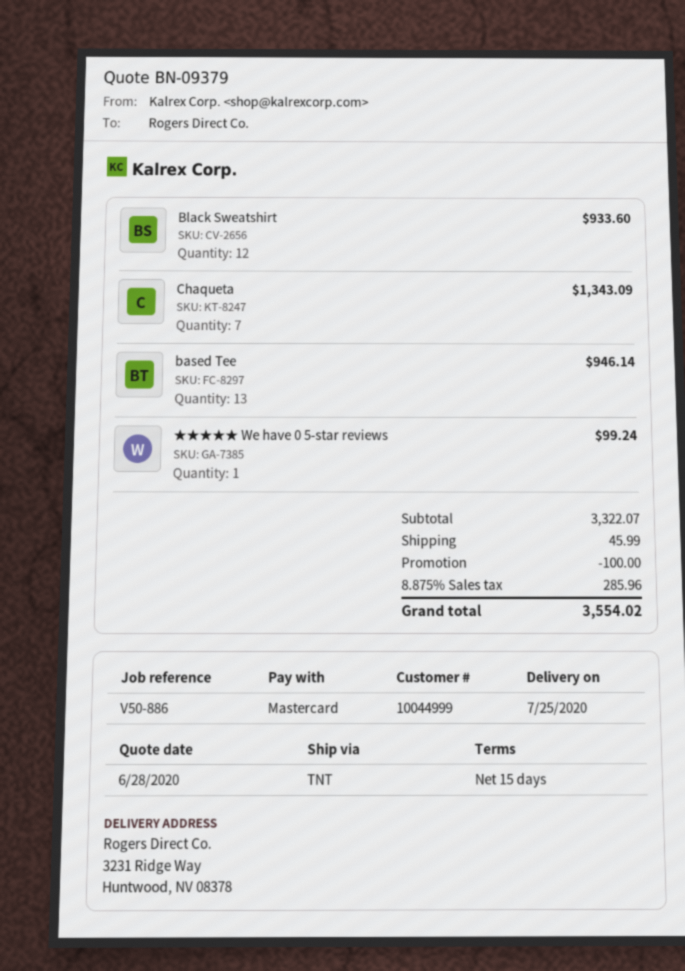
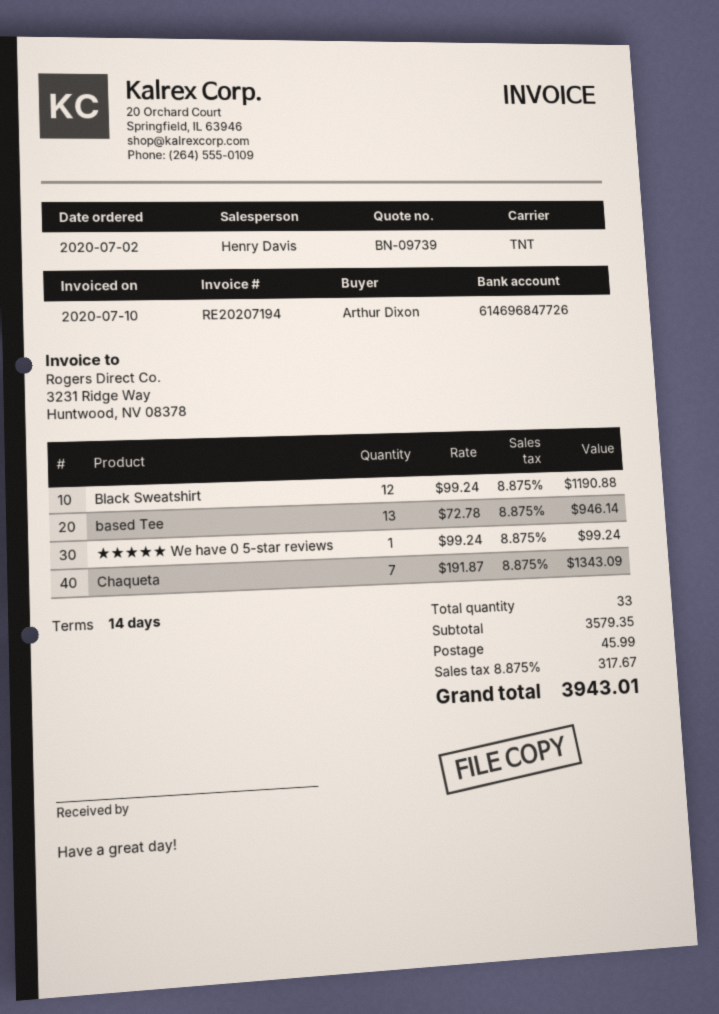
quote number: BN-09379 -> BN-09739
payment terms: 15 days -> 14 days
Black Sweatshirt: 12 for 933.60 -> 12 for 1190.88
subtotal: 3322.07 -> 3579.35
discount: 100.00 -> none
tax: 8.875% = 285.96 -> 8.875% = 317.67
total: 3554.02 -> 3943.01

